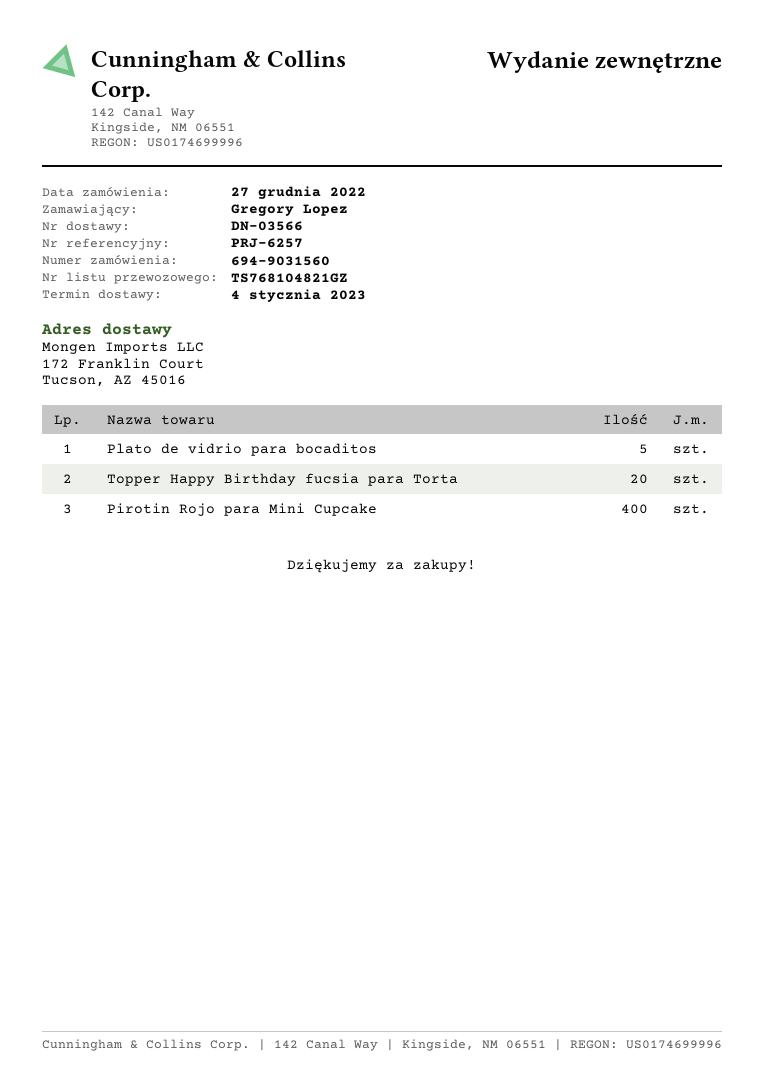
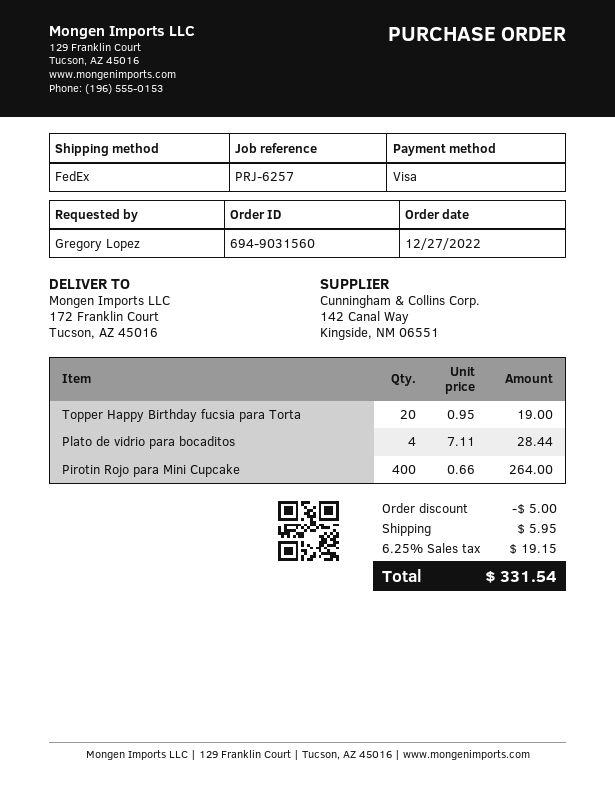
Plato de vidrio para bocaditos: 5 -> 4

